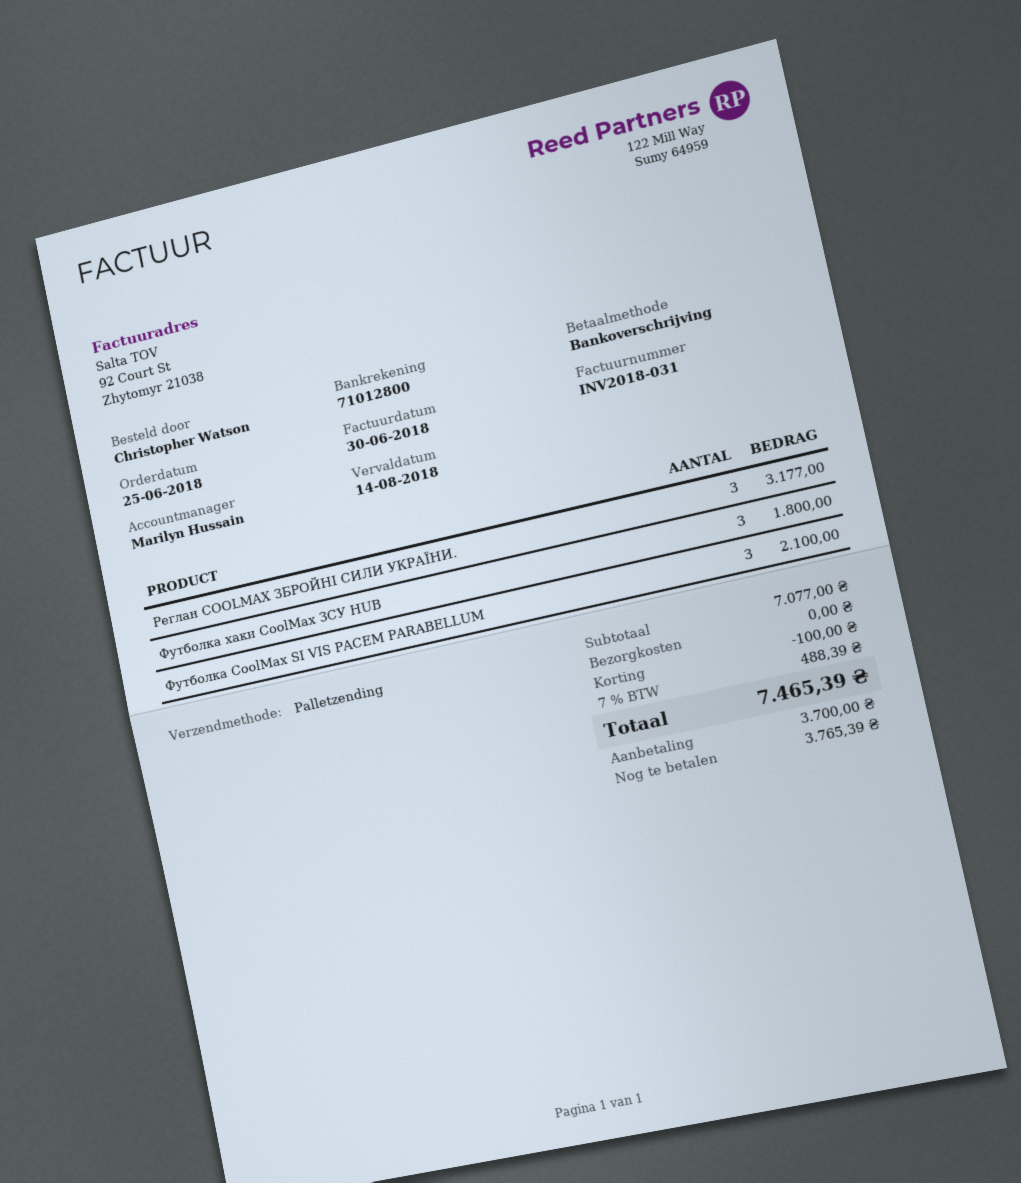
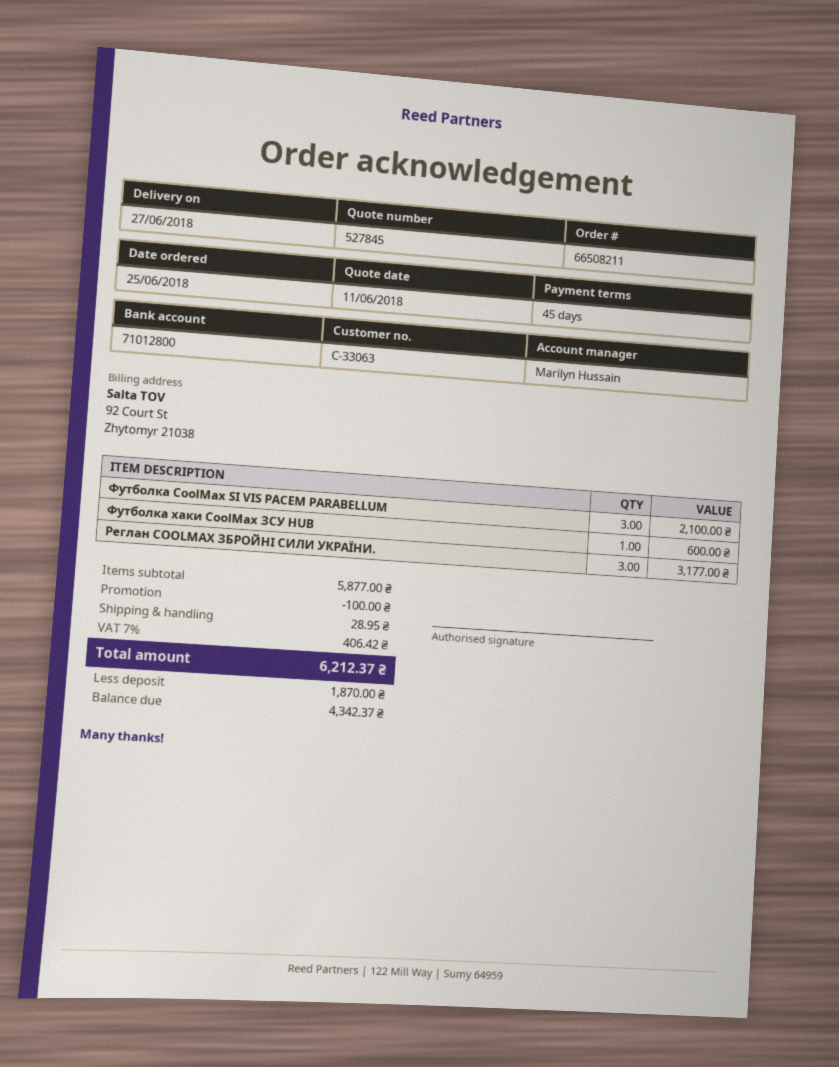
Футболка хаки CoolMax ЗСУ HUB: 3 for 1800.00 -> 1 for 600.00
subtotal: 7077.00 -> 5877.00
shipping: 0.00 -> 28.95
tax: 7% = 488.39 -> 7% = 406.42
total: 7465.39 -> 6212.37
deposit: 3700.00 -> 1870.00
balance: 3765.39 -> 4342.37

